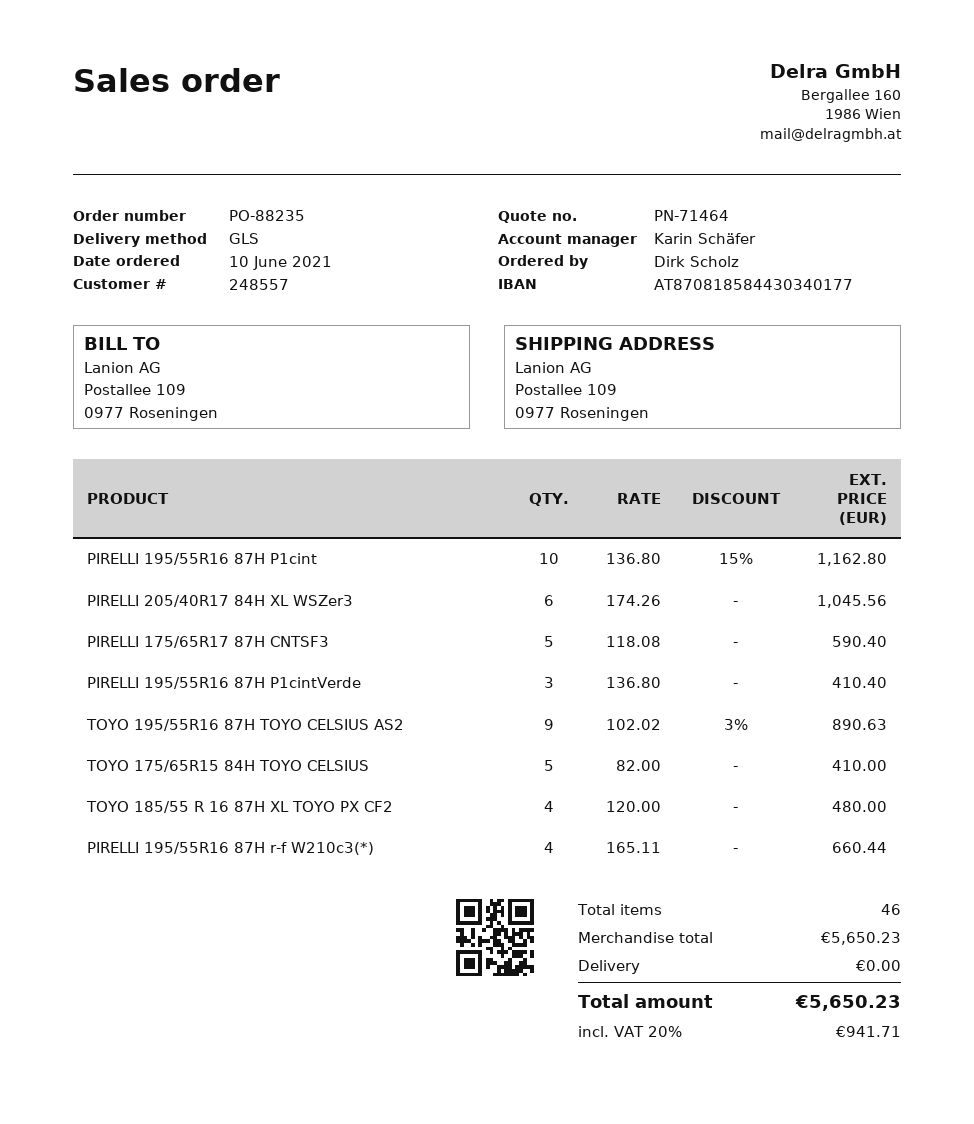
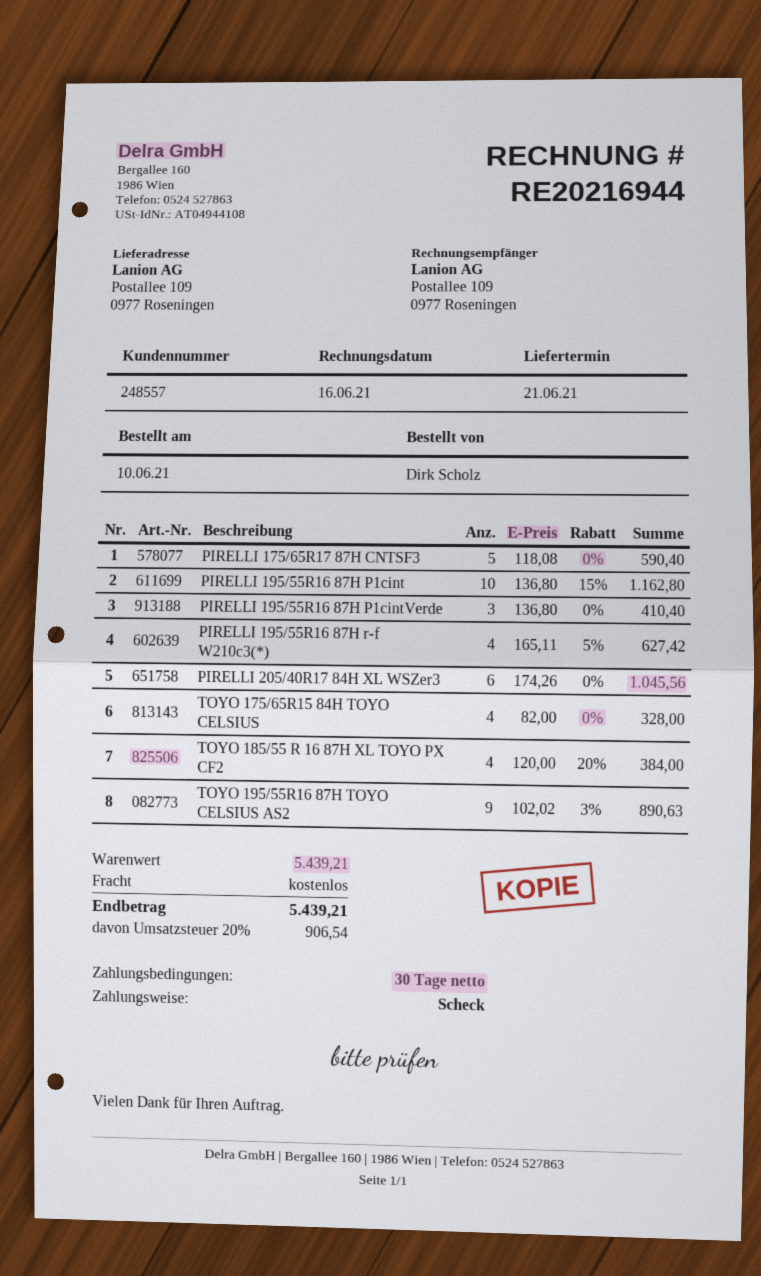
TOYO 175/65R15 84H TOYO CELSIUS: 5 x 82.00 = 410.00 -> 4 x 82.00 = 328.00
TOYO 185/55 R 16 87H XL TOYO PX CF2: 4 x 120.00 = 480.00 -> 4 x 120.00 - 20% = 384.00
PIRELLI 195/55R16 87H r-f W210c3(*): 4 x 165.11 = 660.44 -> 4 x 165.11 - 5% = 627.42
subtotal: 5650.23 -> 5439.21
tax: 20% = 941.71 -> 20% = 906.54
total: 5650.23 -> 5439.21

